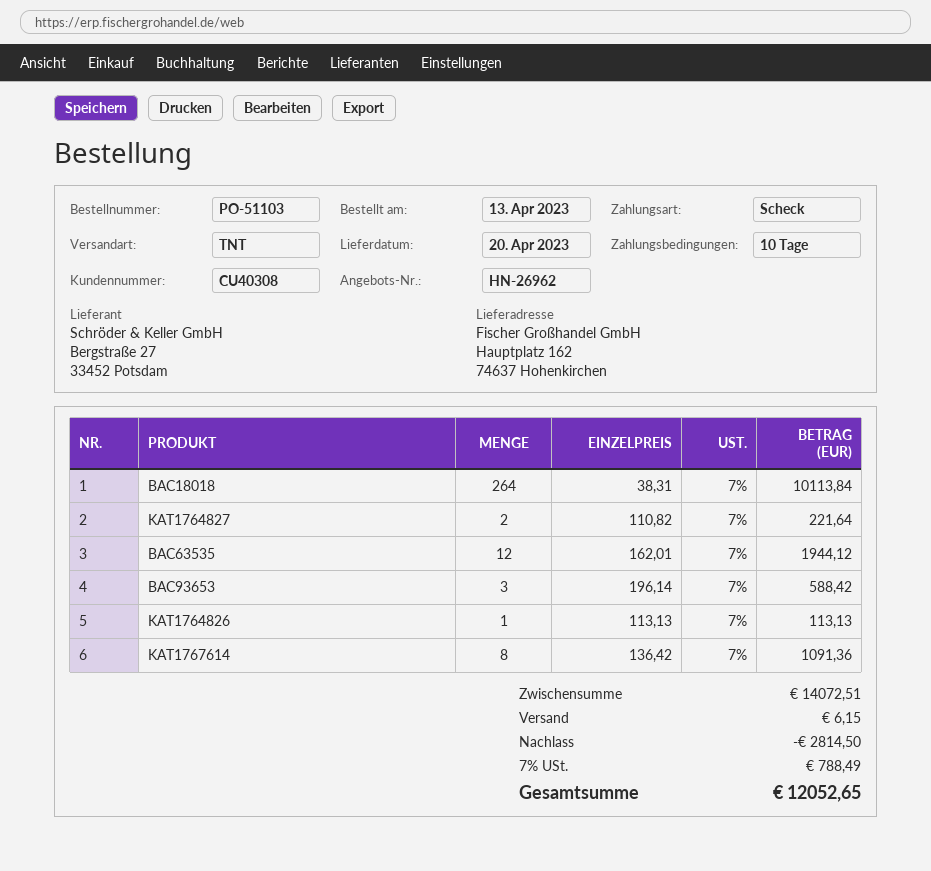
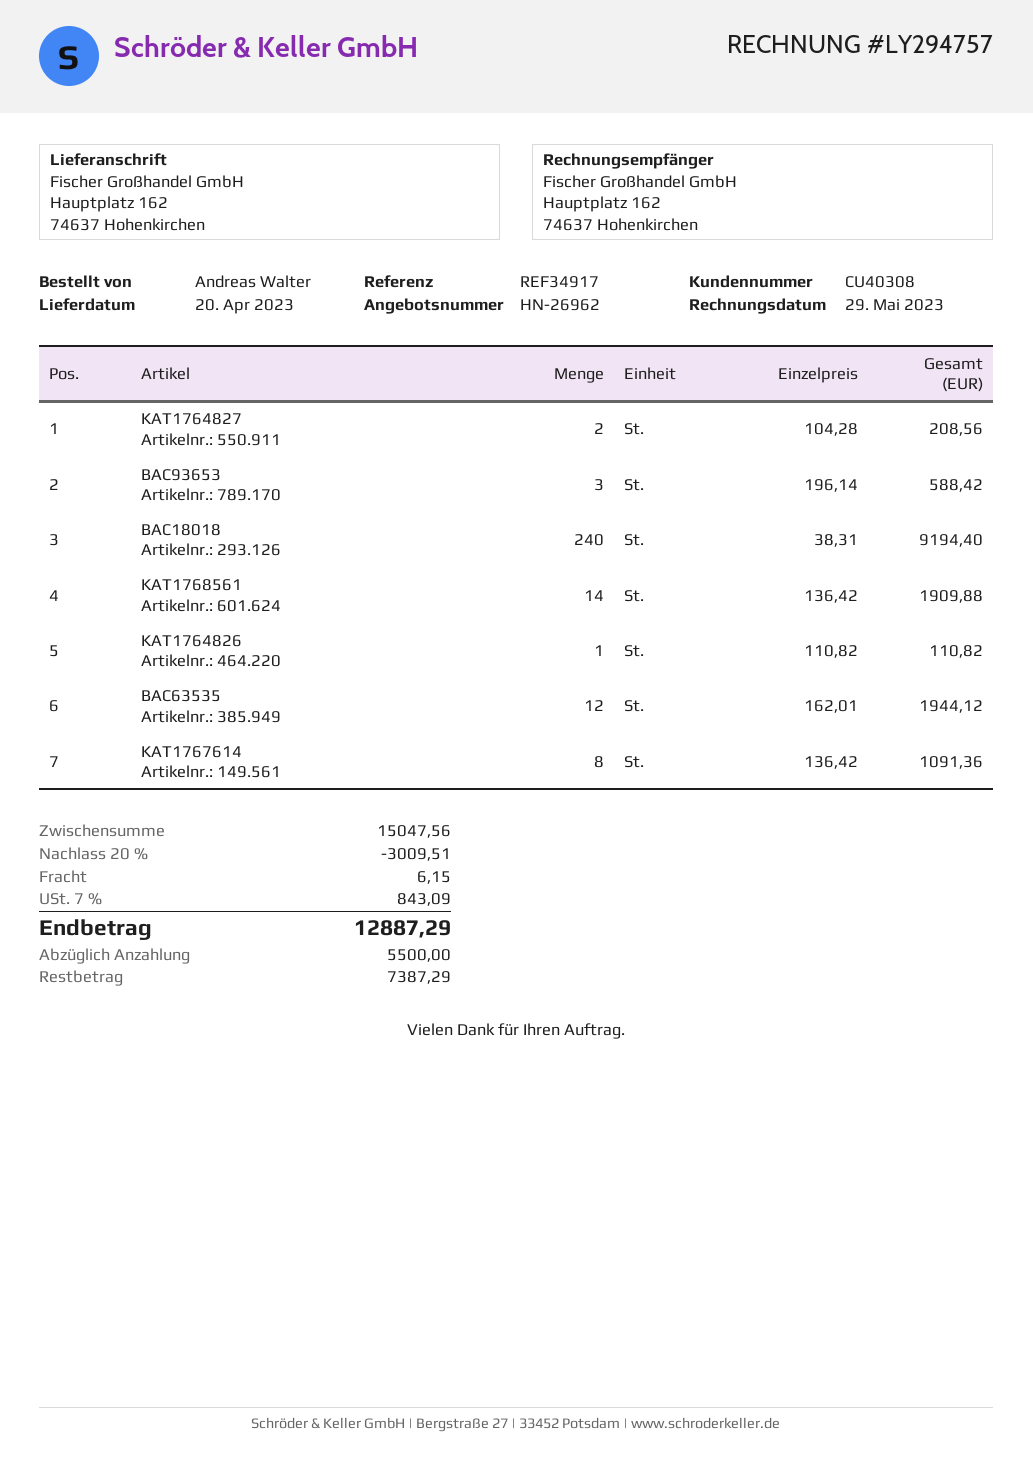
BAC18018: 264 x 38.31 = 10113.84 -> 240 x 38.31 = 9194.40
KAT1764827: 2 x 110.82 = 221.64 -> 2 x 104.28 = 208.56
KAT1764826: 1 x 113.13 = 113.13 -> 1 x 110.82 = 110.82
KAT1768561: none -> 14 x 136.42 = 1909.88
subtotal: 14072.51 -> 15047.56
discount: 2814.50 -> 3009.51
tax: 7% = 788.49 -> 7% = 843.09
total: 12052.65 -> 12887.29

